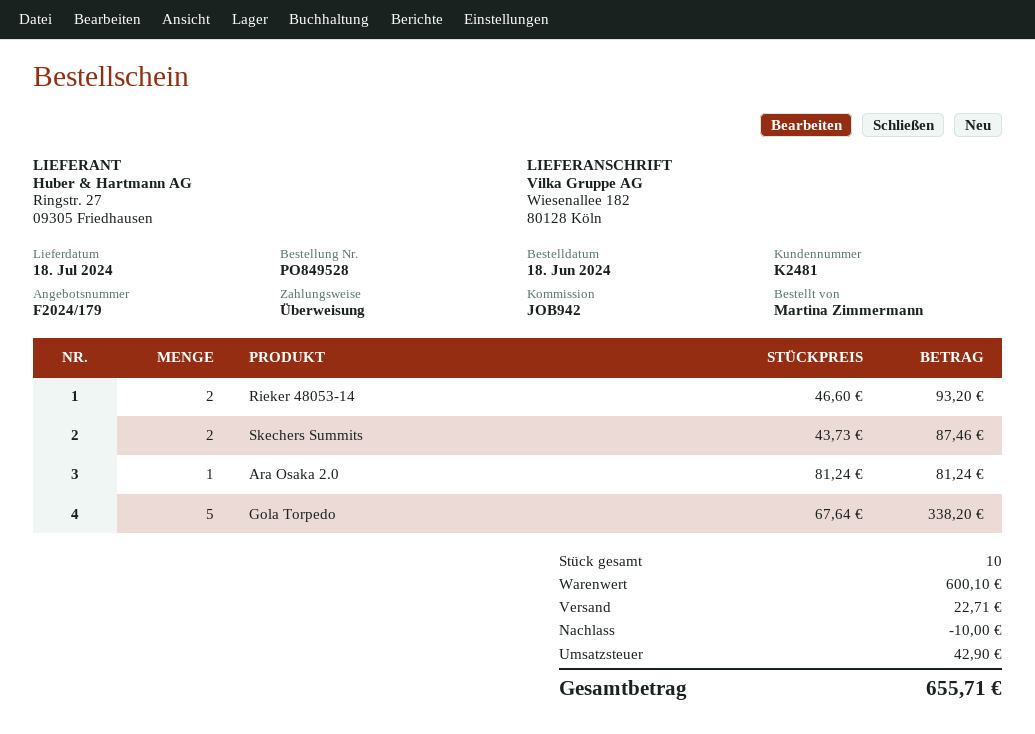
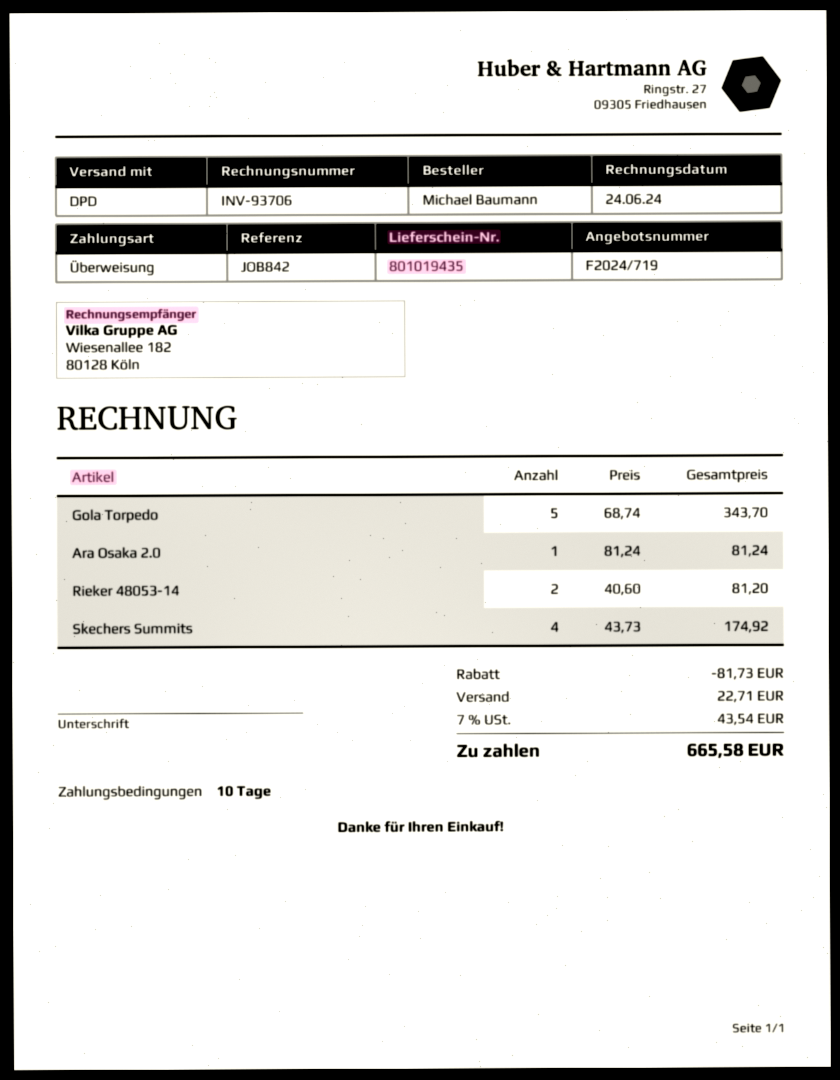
quote number: F2024/179 -> F2024/719
reference: JOB942 -> JOB842
ordered by: Martina Zimmermann -> Michael Baumann
Rieker 48053-14: 2 x 46.60 = 93.20 -> 2 x 40.60 = 81.20
Skechers Summits: 2 x 43.73 = 87.46 -> 4 x 43.73 = 174.92
Gola Torpedo: 5 x 67.64 = 338.20 -> 5 x 68.74 = 343.70
discount: 10.00 -> 81.73
tax: 42.90 -> 43.54
total: 655.71 -> 665.58

